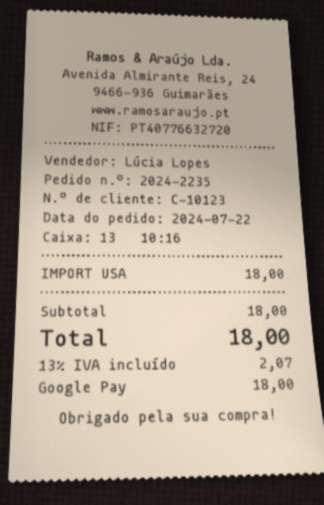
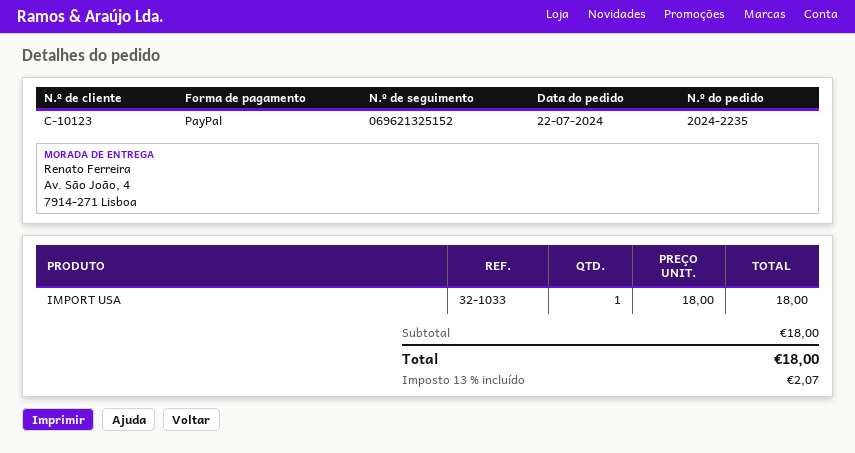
payment method: Google Pay -> PayPal

